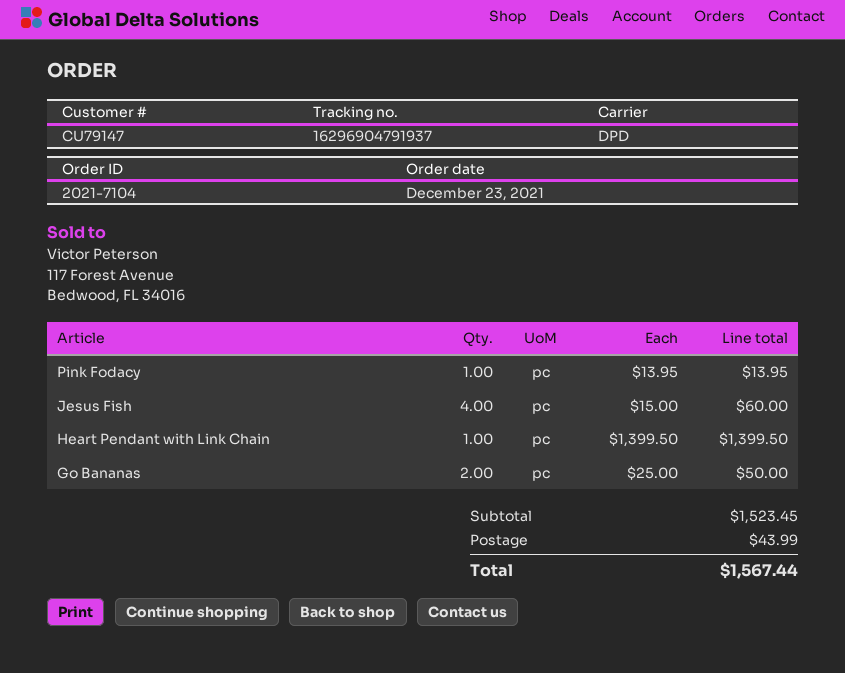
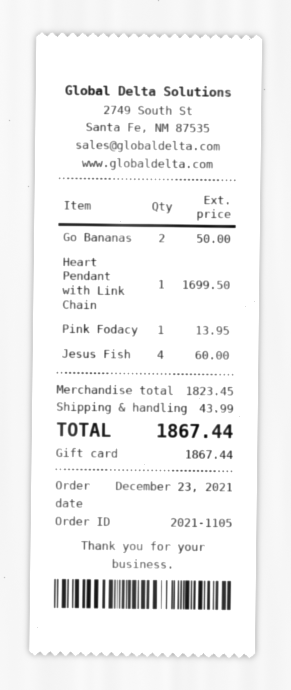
order number: 2021-7104 -> 2021-1105
Heart Pendant with Link Chain: 1 for 1399.50 -> 1 for 1699.50
subtotal: 1523.45 -> 1823.45
total: 1567.44 -> 1867.44

